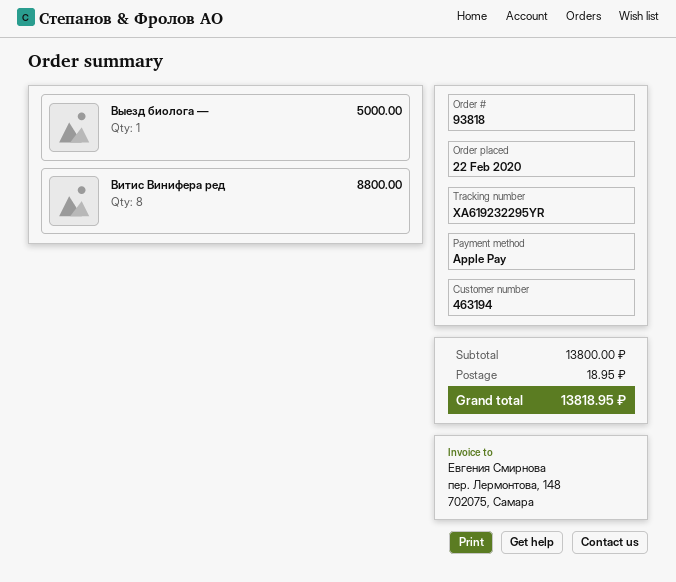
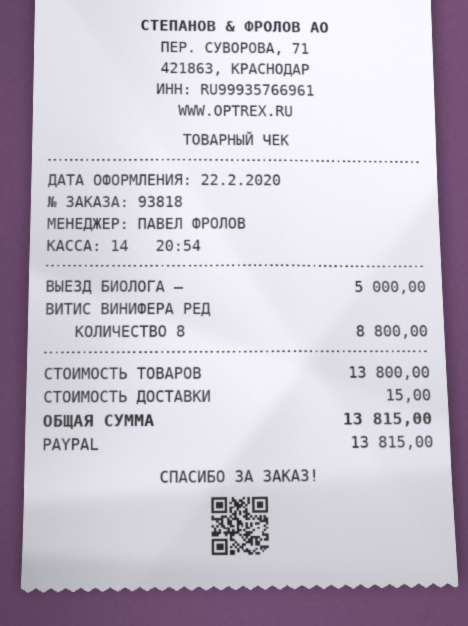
payment method: Apple Pay -> PayPal
shipping: 18.95 -> 15.00
total: 13818.95 -> 13815.00

